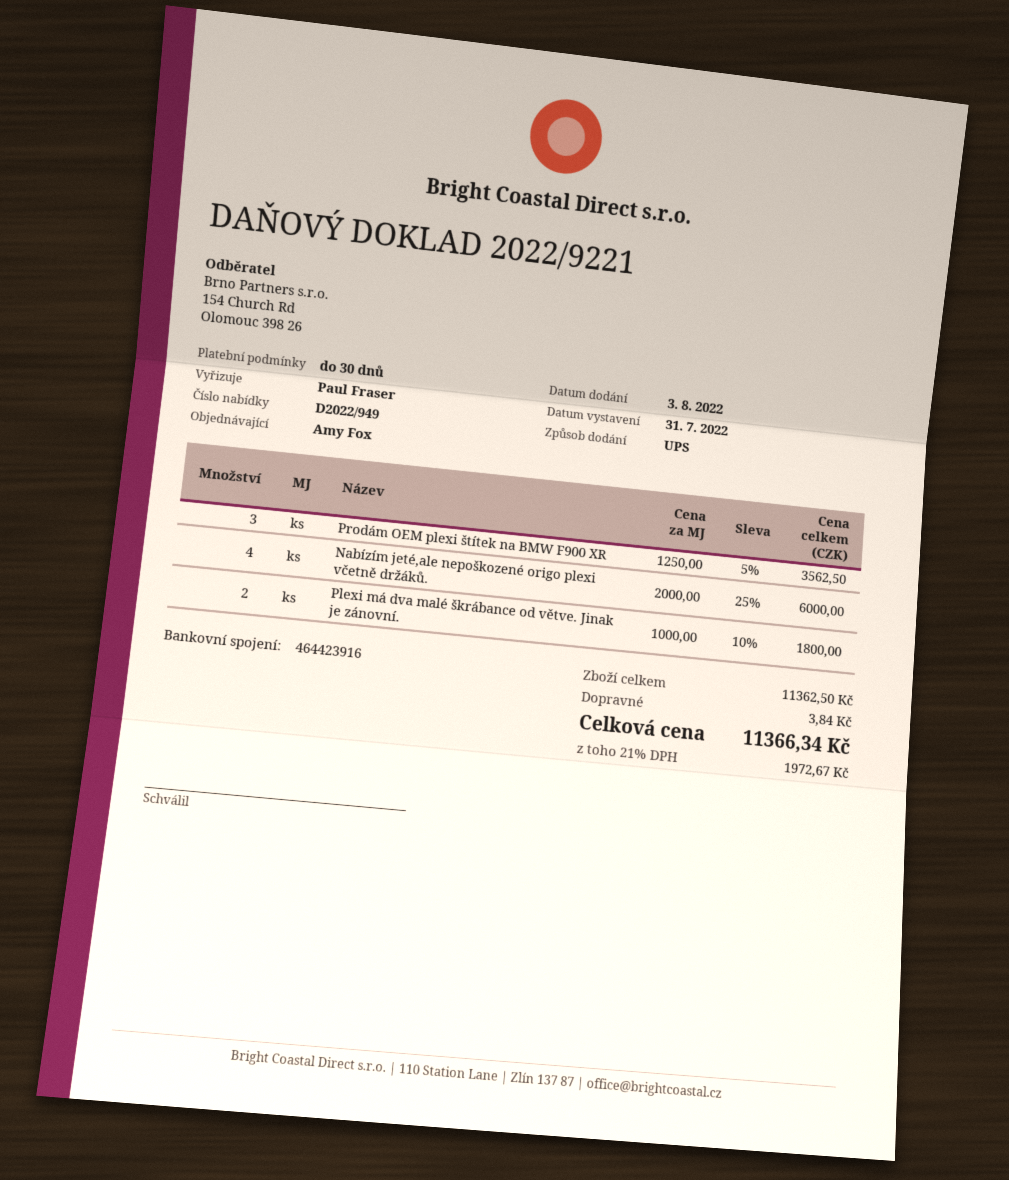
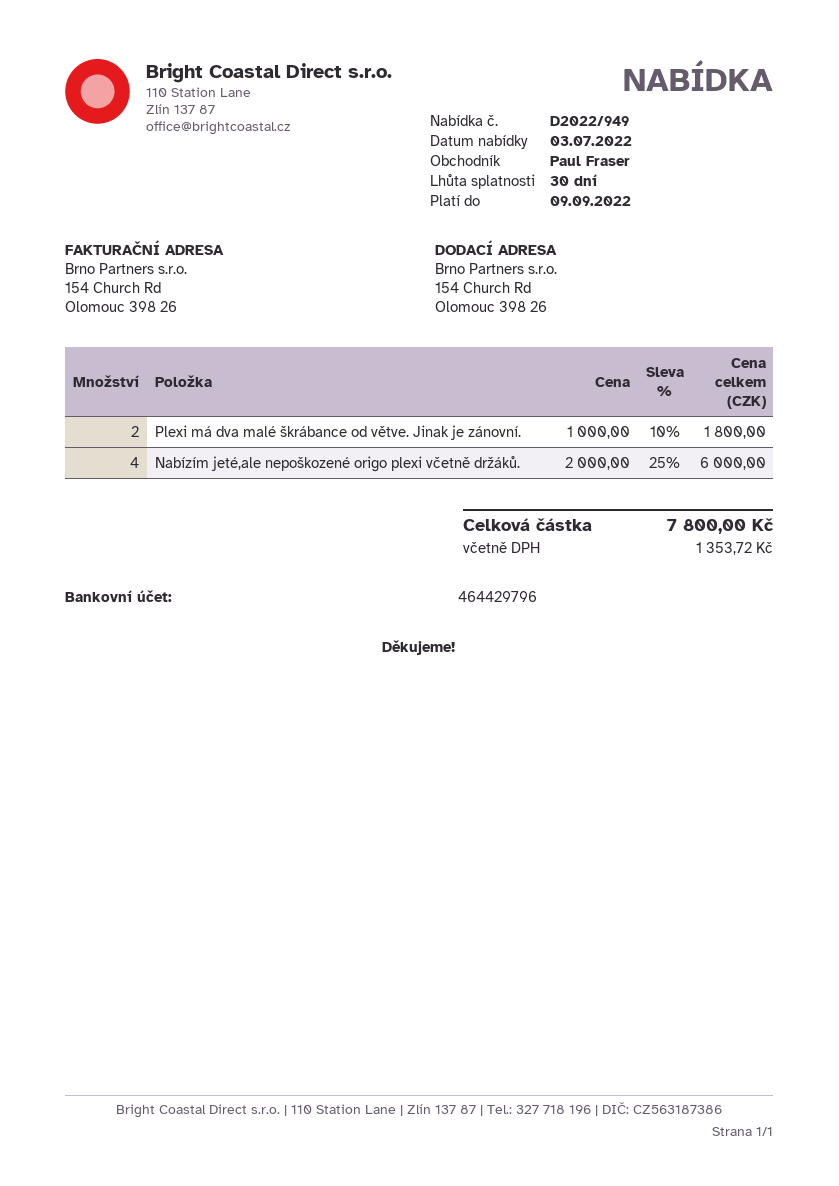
bank account: 464423916 -> 464429796
Prodám OEM plexi štítek na BMW F900 XR: 3 x 1250.00 - 5% = 3562.50 -> none
shipping: 3.84 -> none
tax: 1972.67 -> 1353.72
total: 11366.34 -> 7800.00

